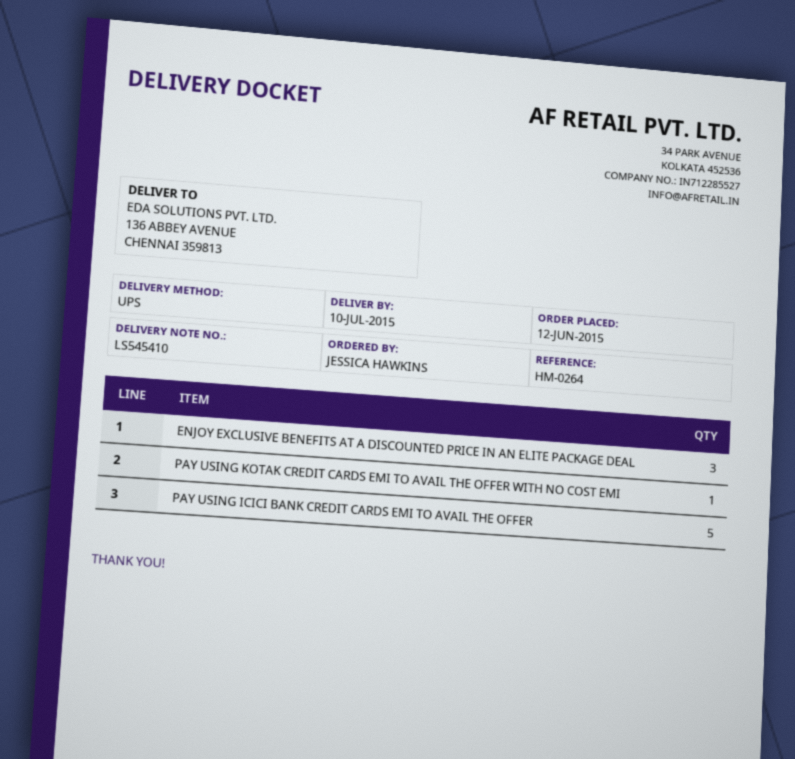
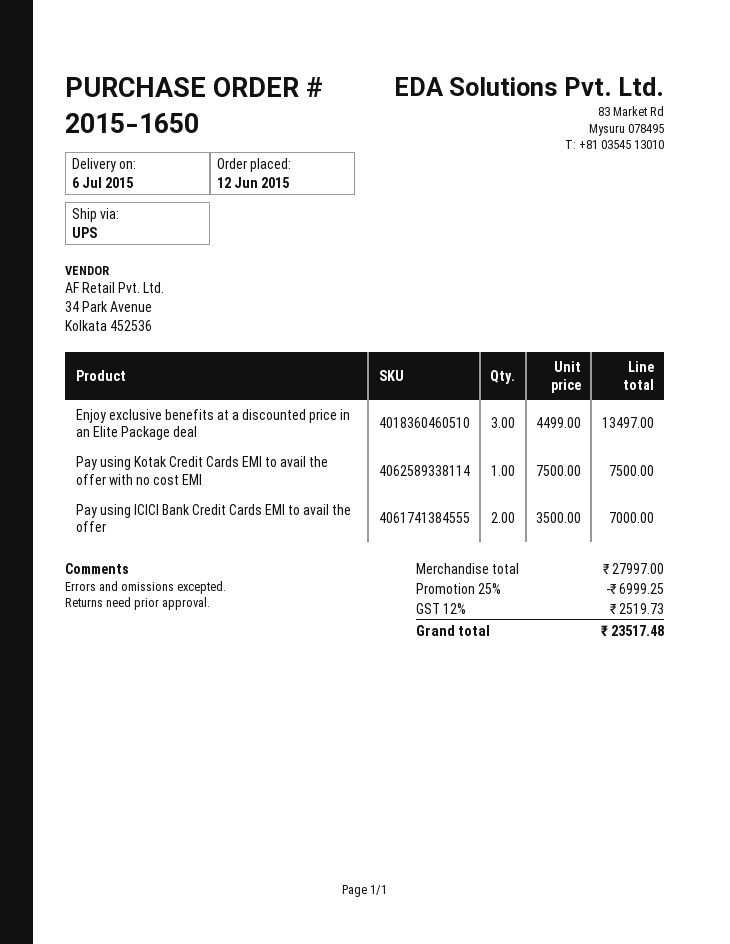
delivery date: 2015-07-10 -> 2015-07-06
PAY USING ICICI BANK CREDIT CARDS EMI TO AVAIL THE OFFER: 5 -> 2

